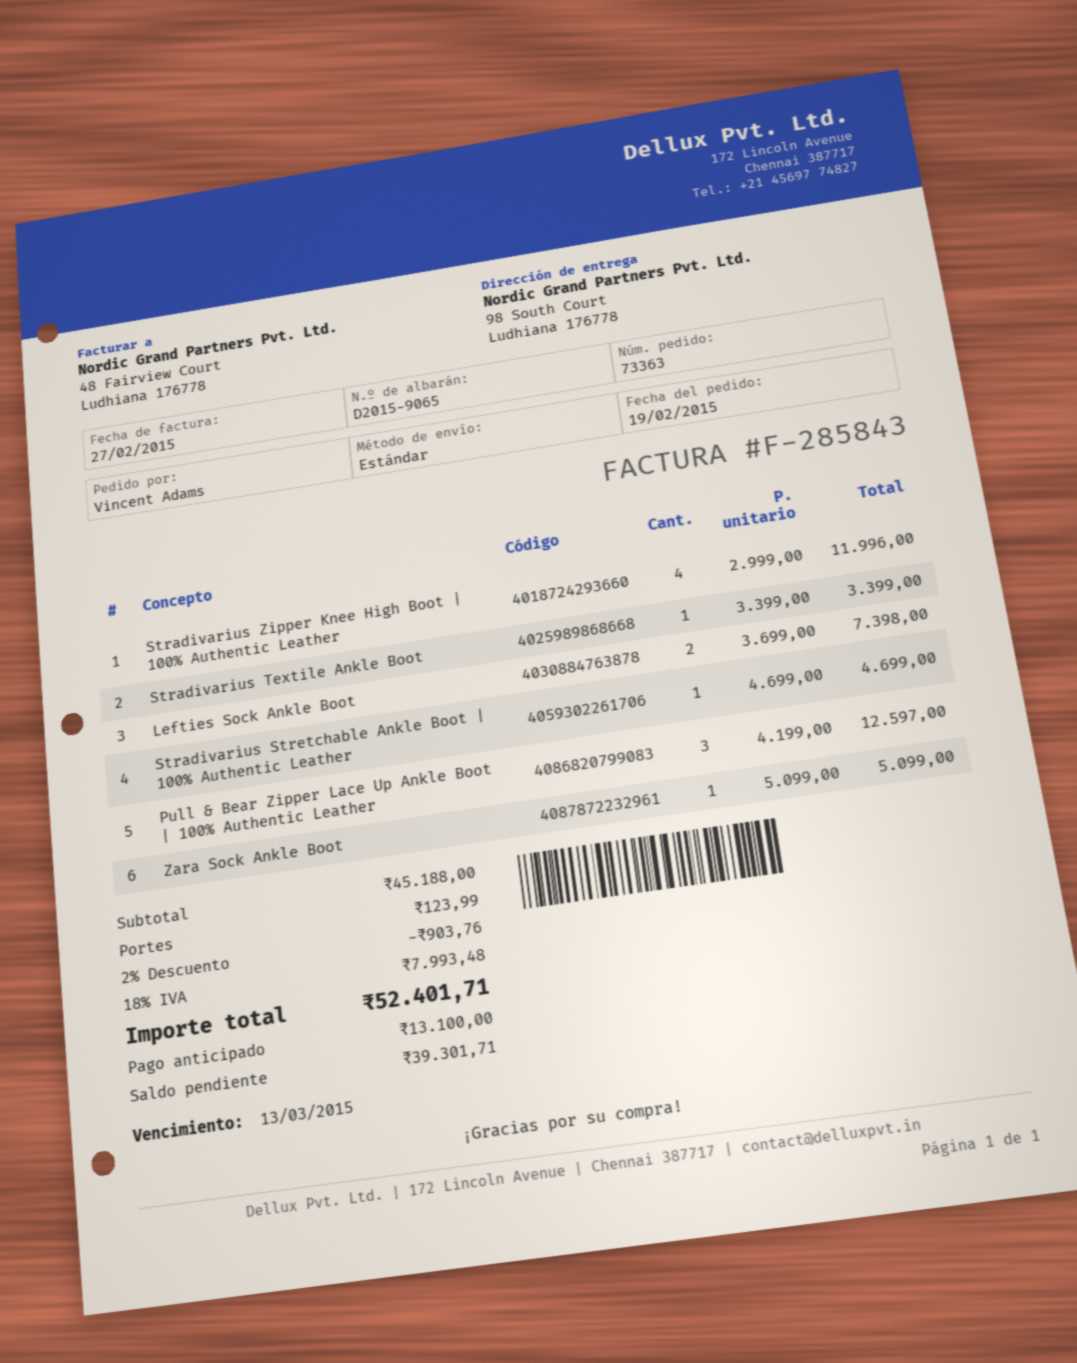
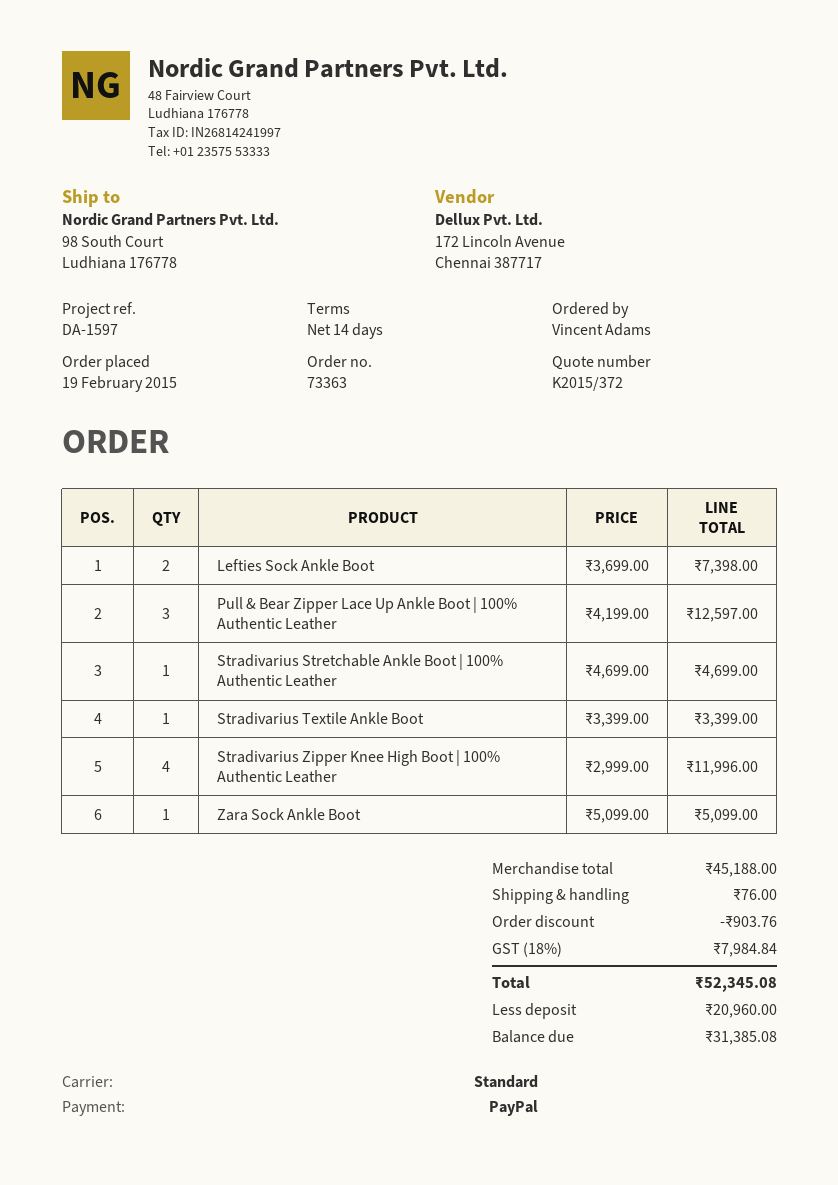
shipping: 123.99 -> 76.00
tax: 18% = 7993.48 -> 18% = 7984.84
total: 52401.71 -> 52345.08
deposit: 13100.00 -> 20960.00
balance: 39301.71 -> 31385.08

